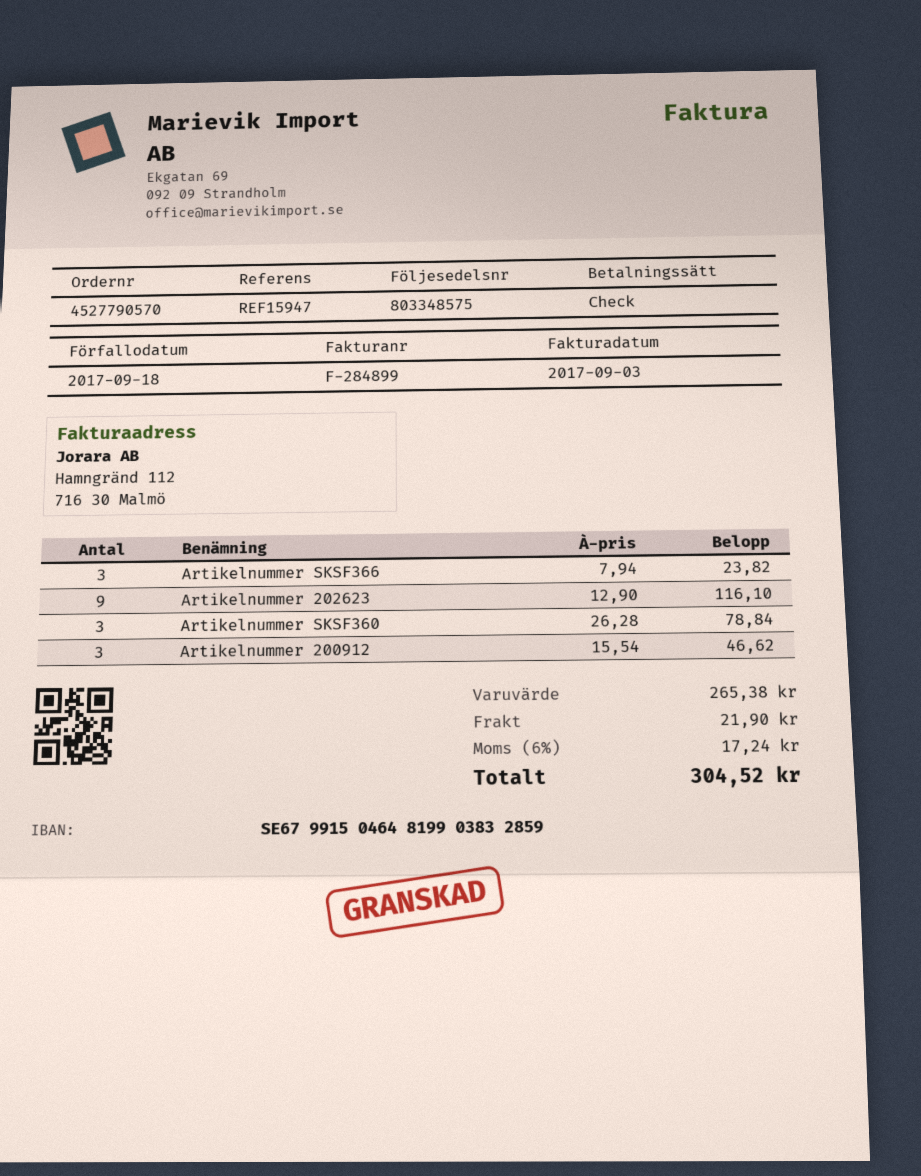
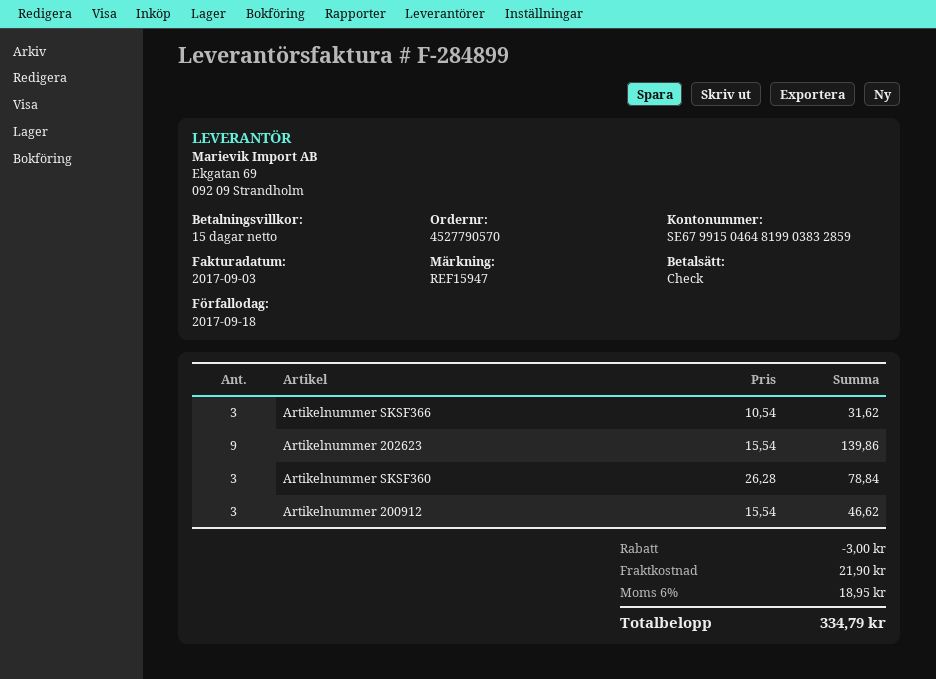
Artikelnummer SKSF366: 3 x 7.94 = 23.82 -> 3 x 10.54 = 31.62
Artikelnummer 202623: 9 x 12.90 = 116.10 -> 9 x 15.54 = 139.86
discount: none -> 3.00
tax: 6% = 17.24 -> 6% = 18.95
total: 304.52 -> 334.79

